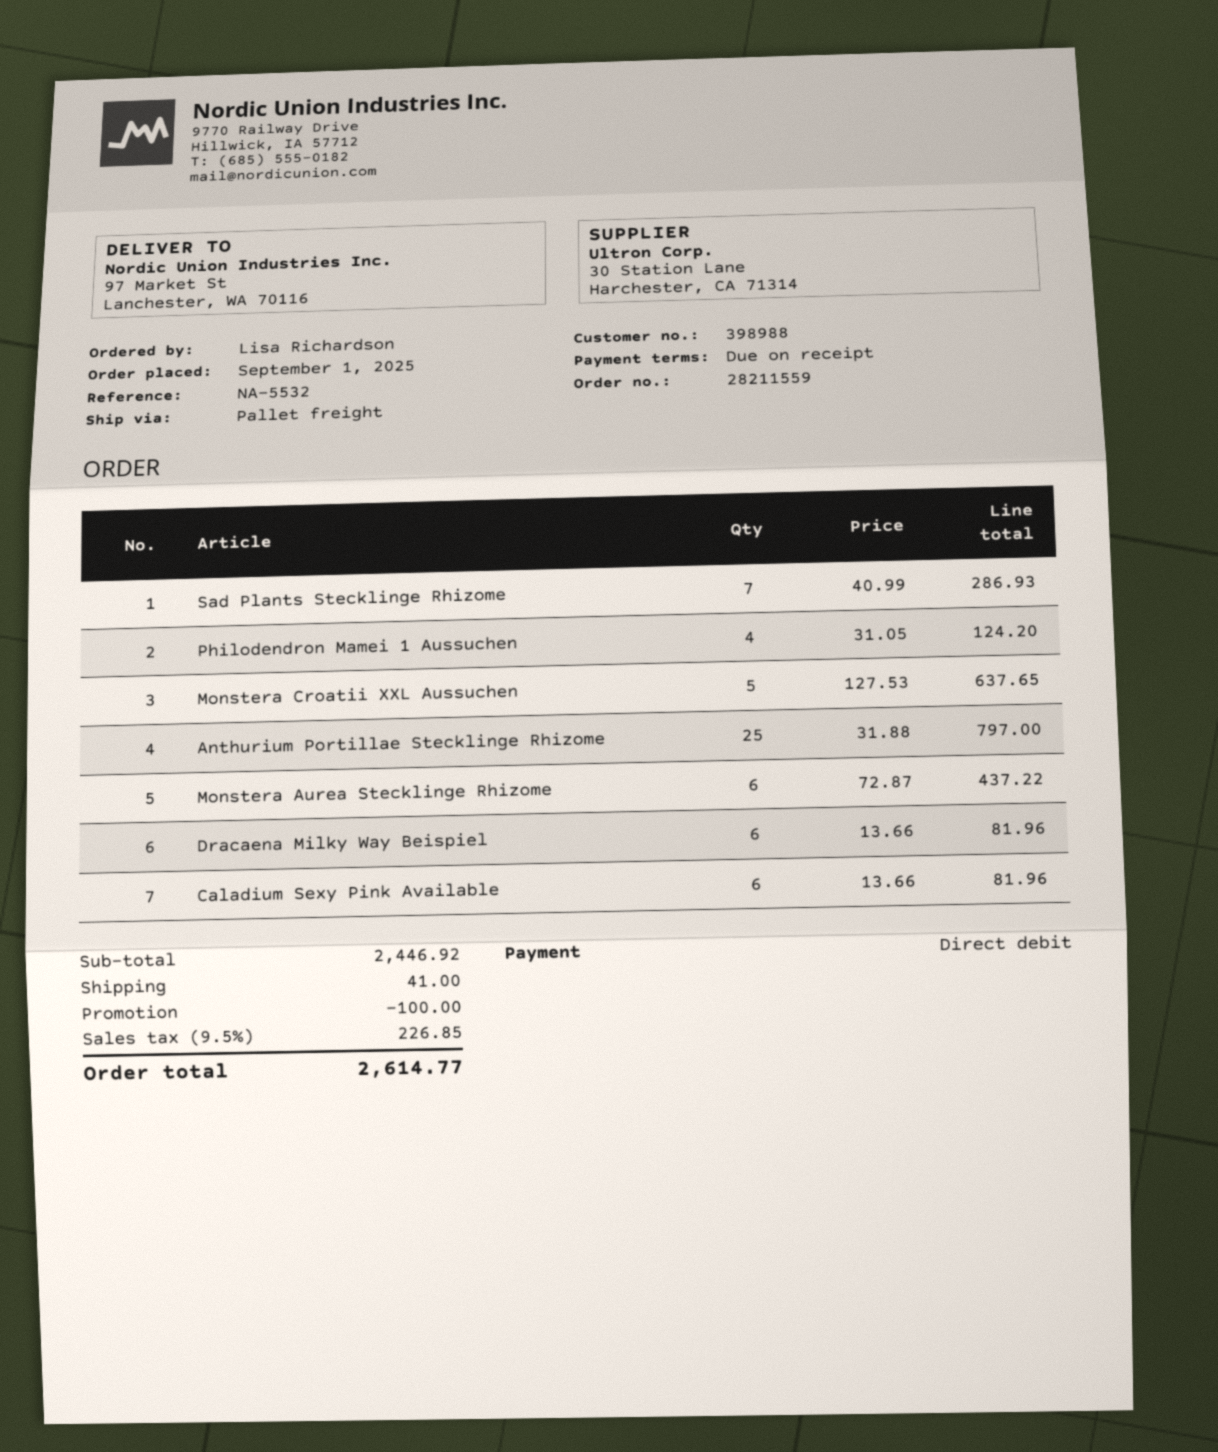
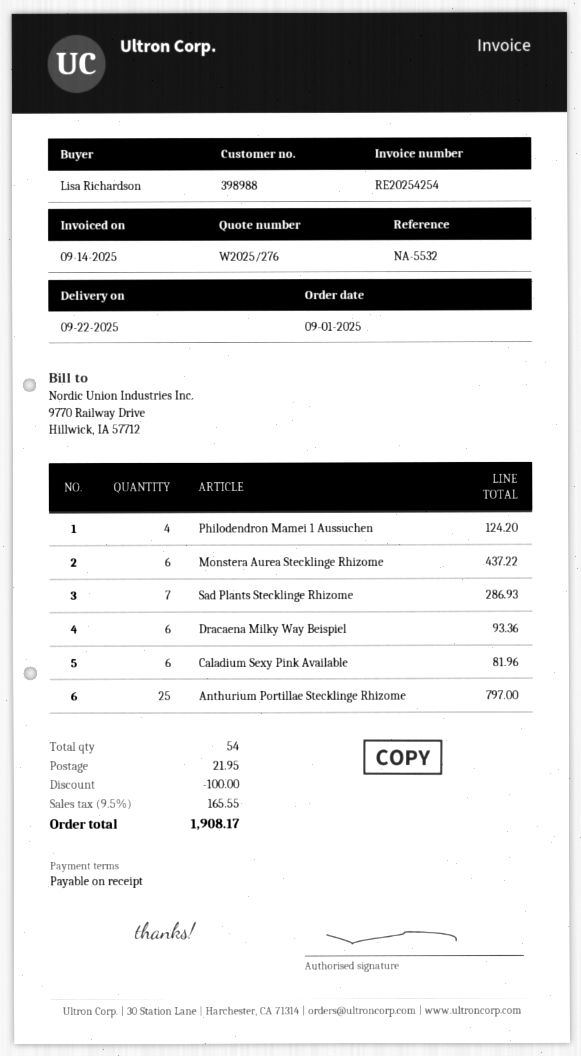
Monstera Croatii XXL Aussuchen: 5 for 637.65 -> none
Dracaena Milky Way Beispiel: 6 for 81.96 -> 6 for 93.36
shipping: 41.00 -> 21.95
tax: 9.5% = 226.85 -> 9.5% = 165.55
total: 2614.77 -> 1908.17

